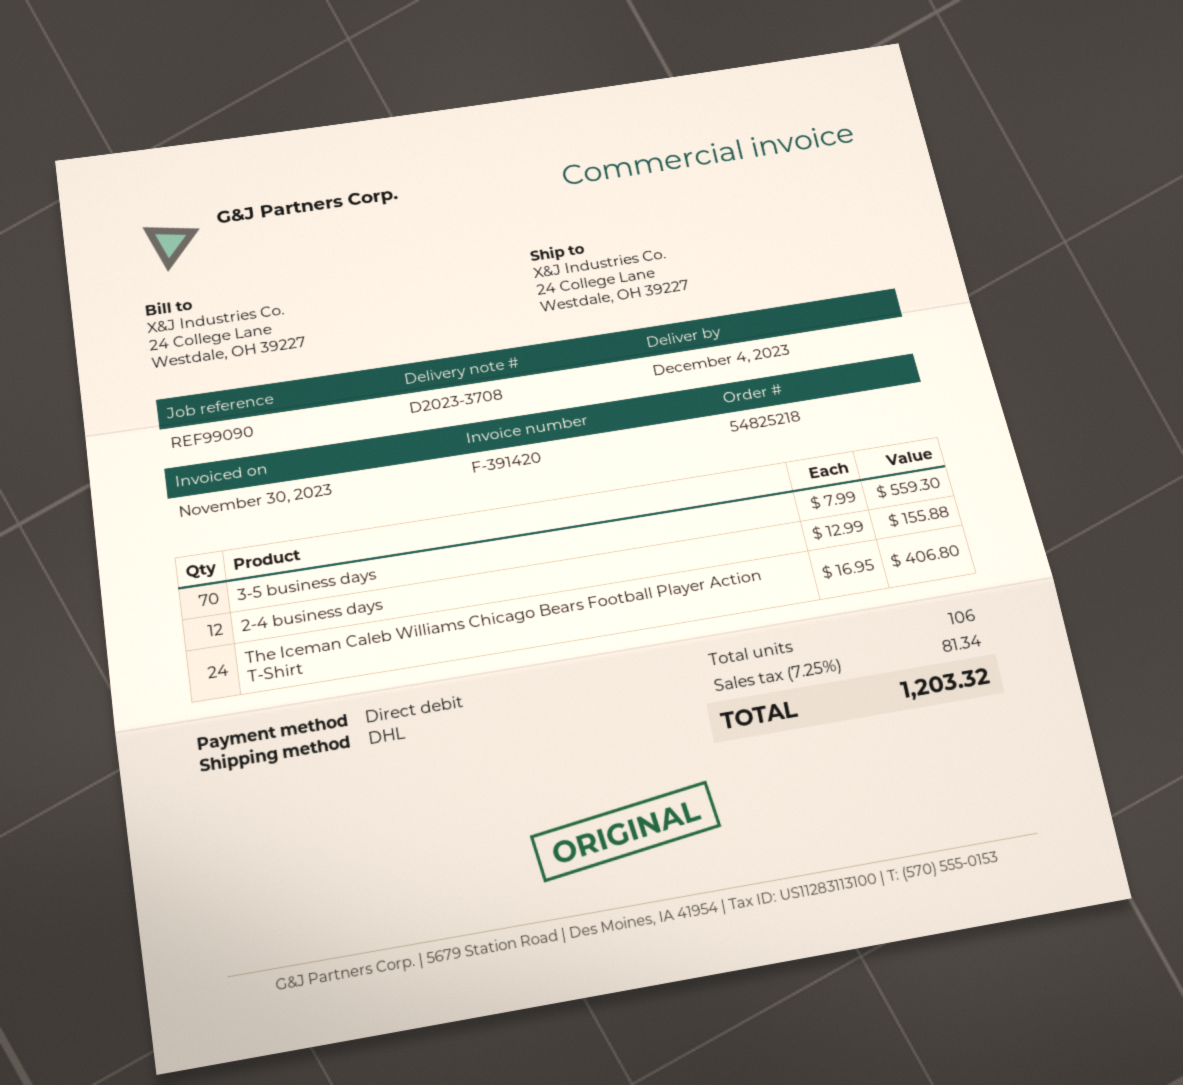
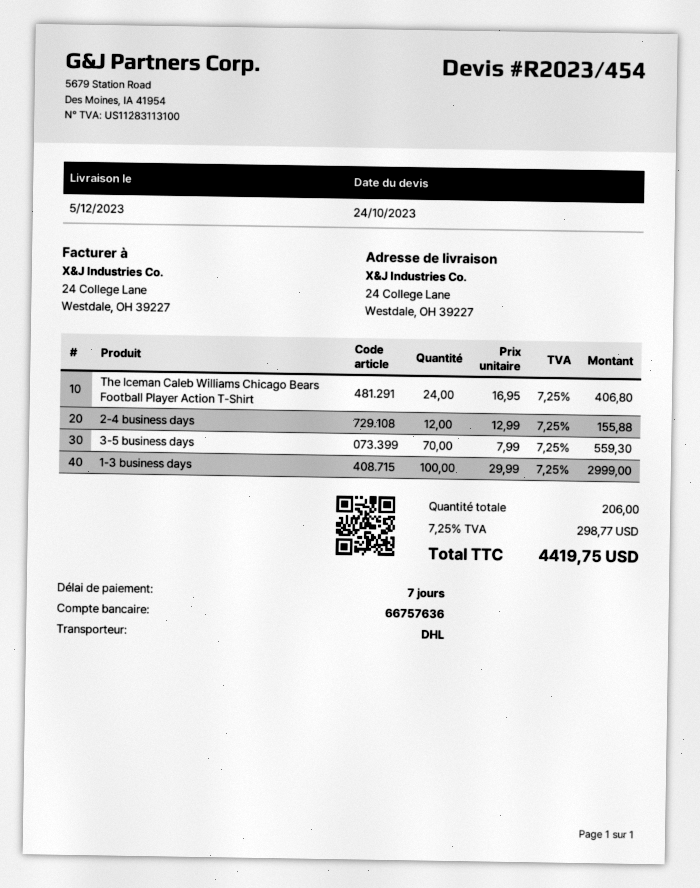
delivery date: 2023-12-04 -> 2023-12-05
1-3 business days: none -> 100 x 29.99 = 2999.00
total quantity: 106 -> 206
tax: 7.25% = 81.34 -> 7.25% = 298.77
total: 1203.32 -> 4419.75

